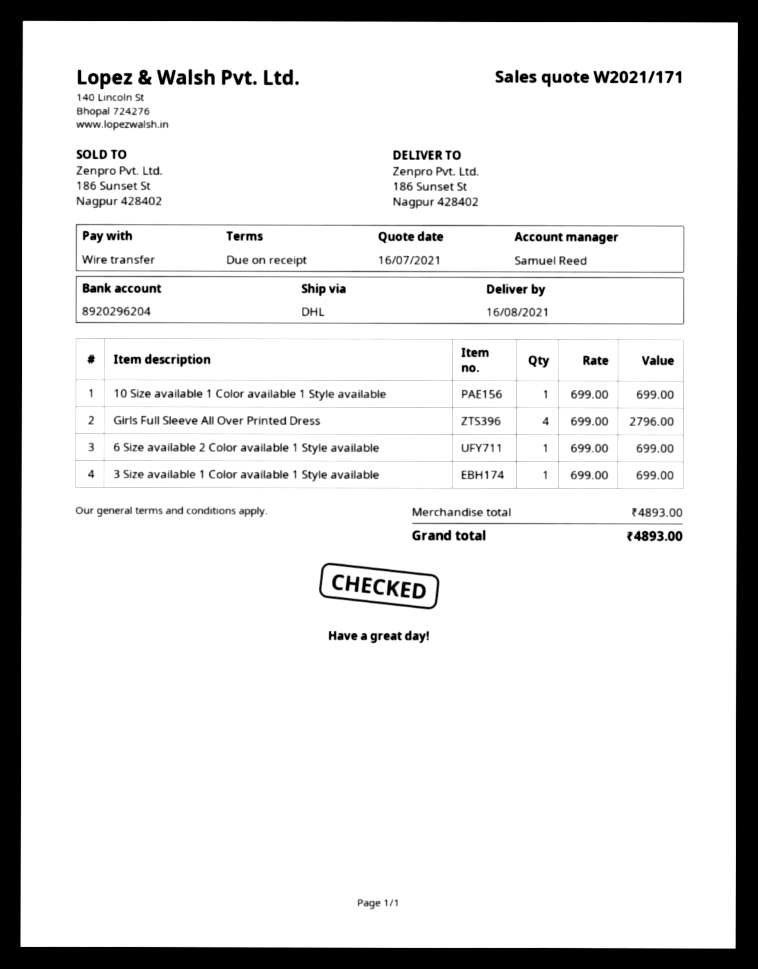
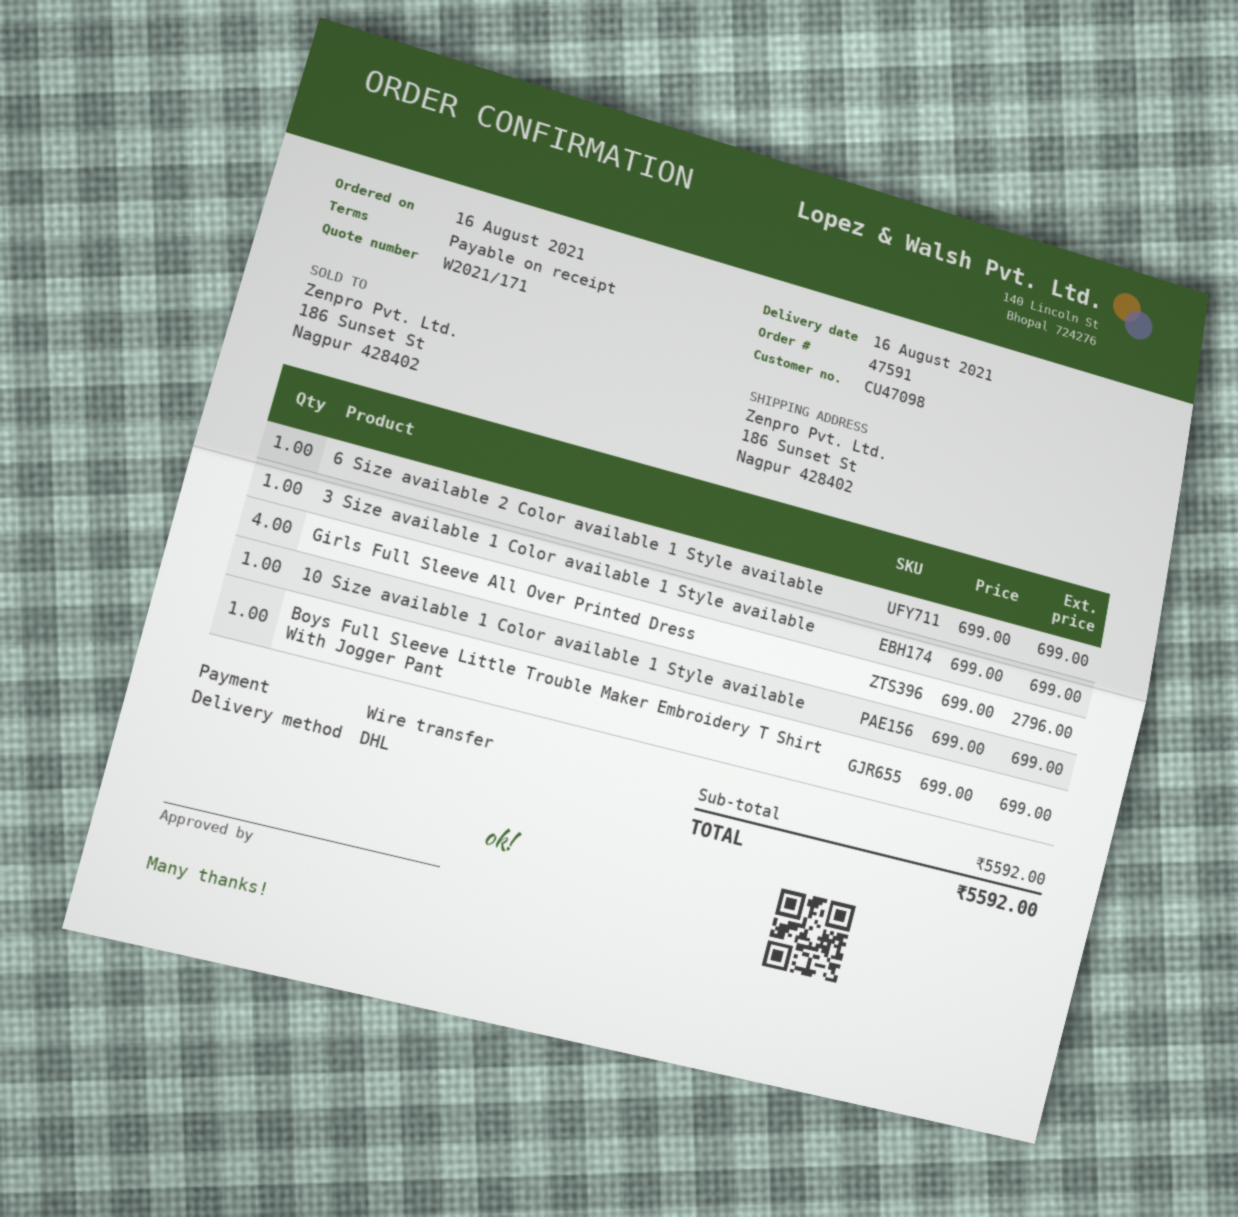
Boys Full Sleeve Little Trouble Maker Embroidery T Shirt With Jogger Pant: none -> 1 x 699.00 = 699.00
subtotal: 4893.00 -> 5592.00
total: 4893.00 -> 5592.00

